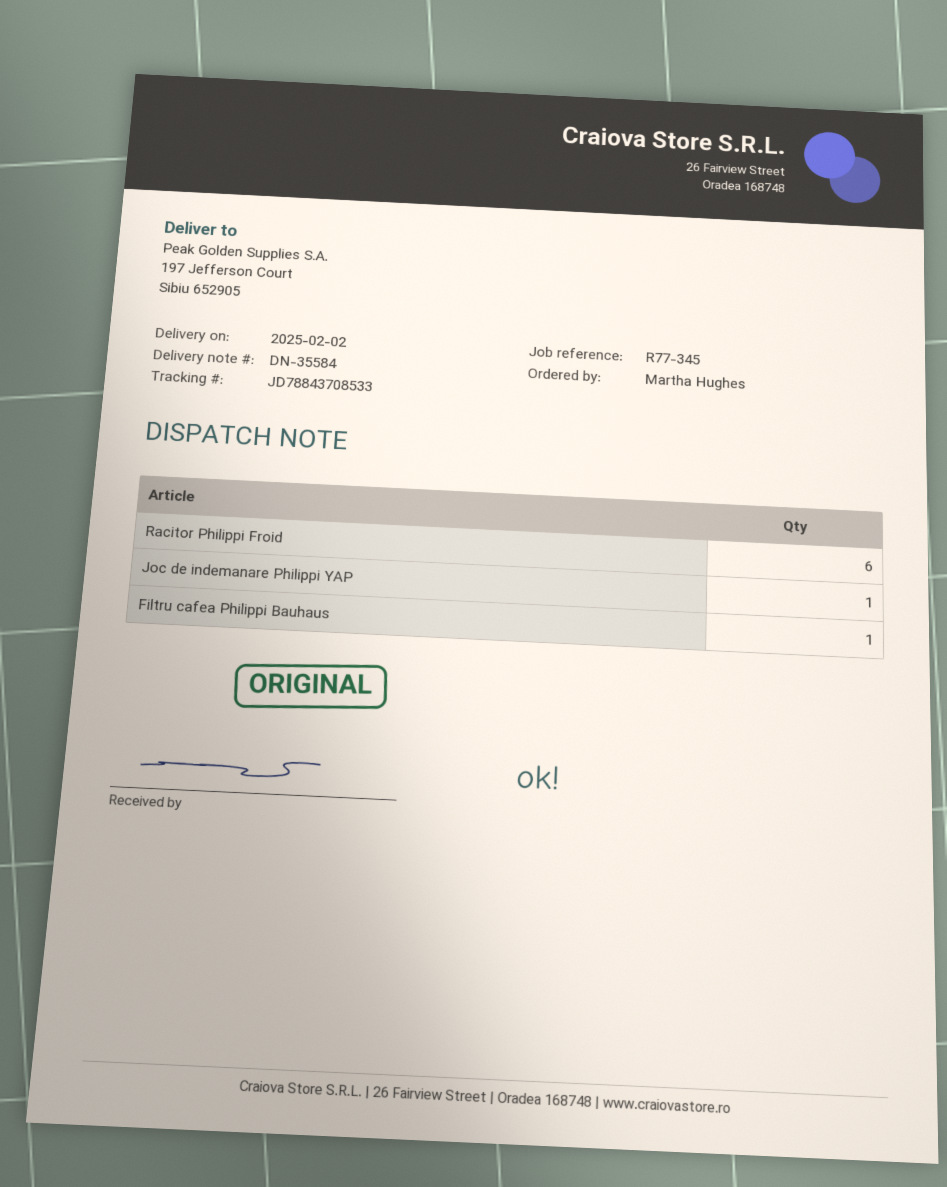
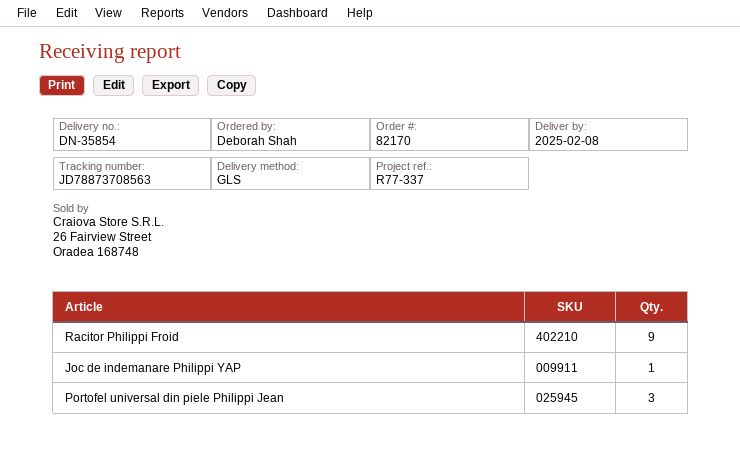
delivery note number: DN-35584 -> DN-35854
delivery date: 2025-02-02 -> 2025-02-08
reference: R77-345 -> R77-337
ordered by: Martha Hughes -> Deborah Shah
tracking number: JD78843708533 -> JD78873708563
Racitor Philippi Froid: 6 -> 9
Filtru cafea Philippi Bauhaus: 1 -> none
Portofel universal din piele Philippi Jean: none -> 3

